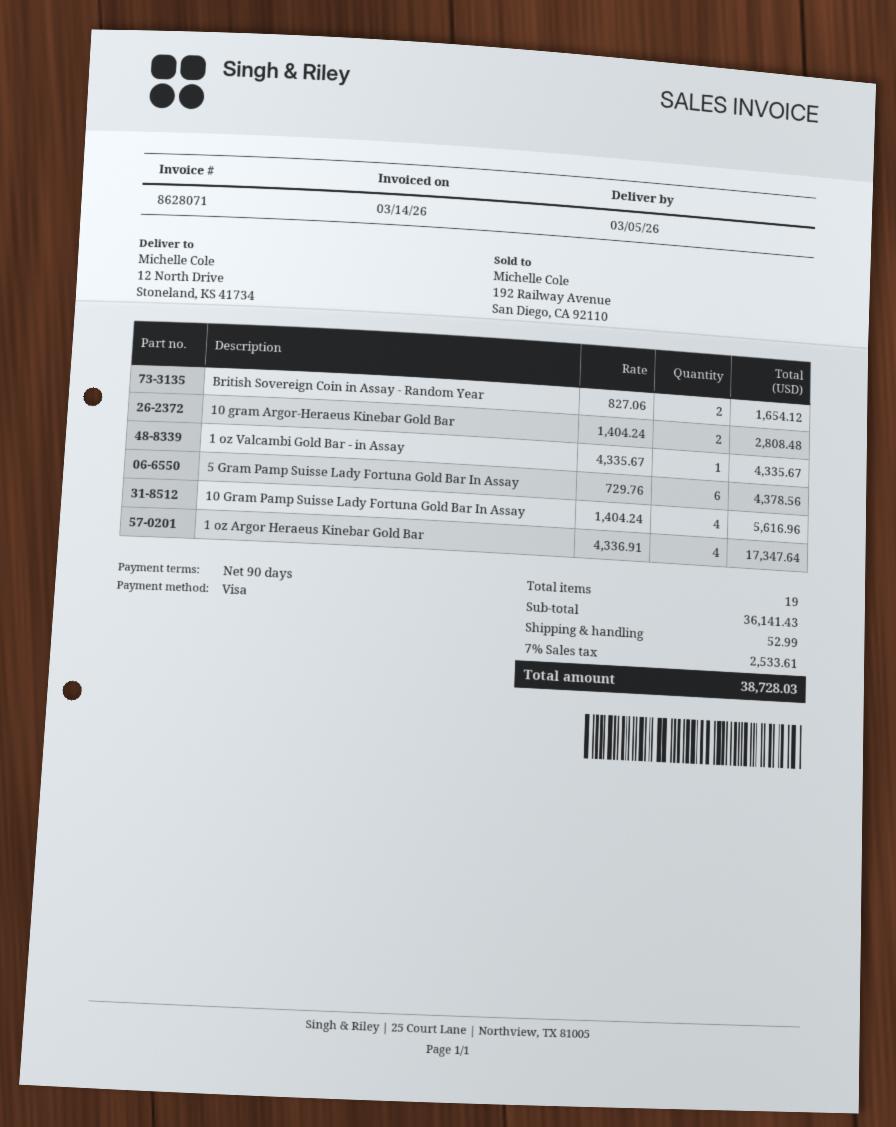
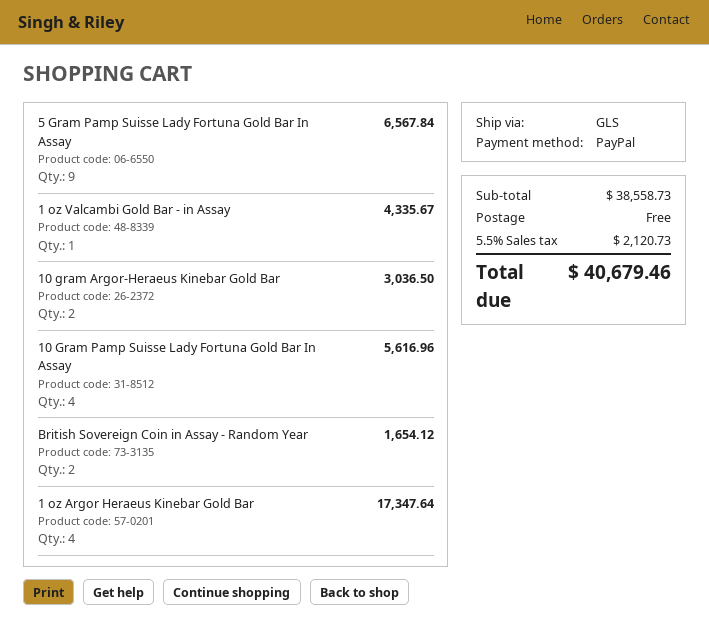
payment method: Visa -> PayPal
10 gram Argor-Heraeus Kinebar Gold Bar: 2 for 2808.48 -> 2 for 3036.50
5 Gram Pamp Suisse Lady Fortuna Gold Bar In Assay: 6 for 4378.56 -> 9 for 6567.84
subtotal: 36141.43 -> 38558.73
shipping: 52.99 -> 0.00
tax: 7% = 2533.61 -> 5.5% = 2120.73
total: 38728.03 -> 40679.46

